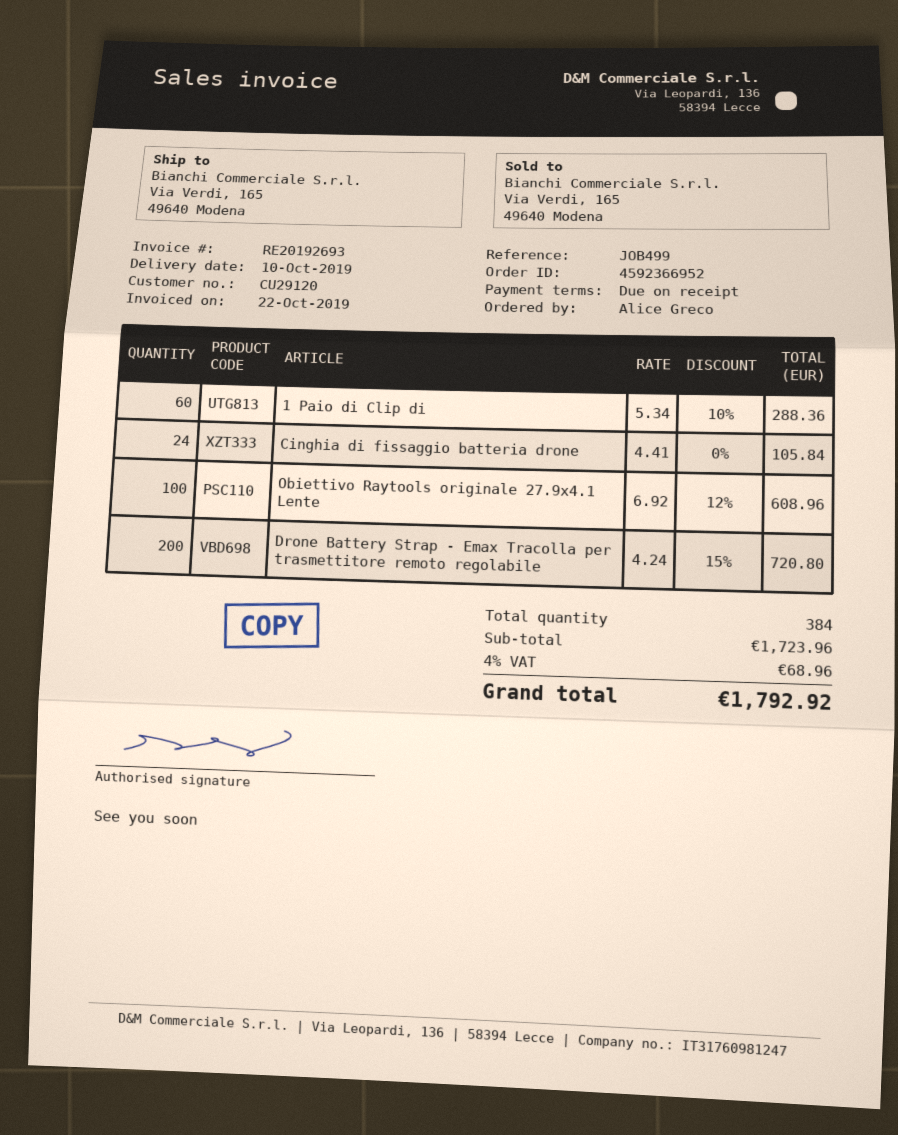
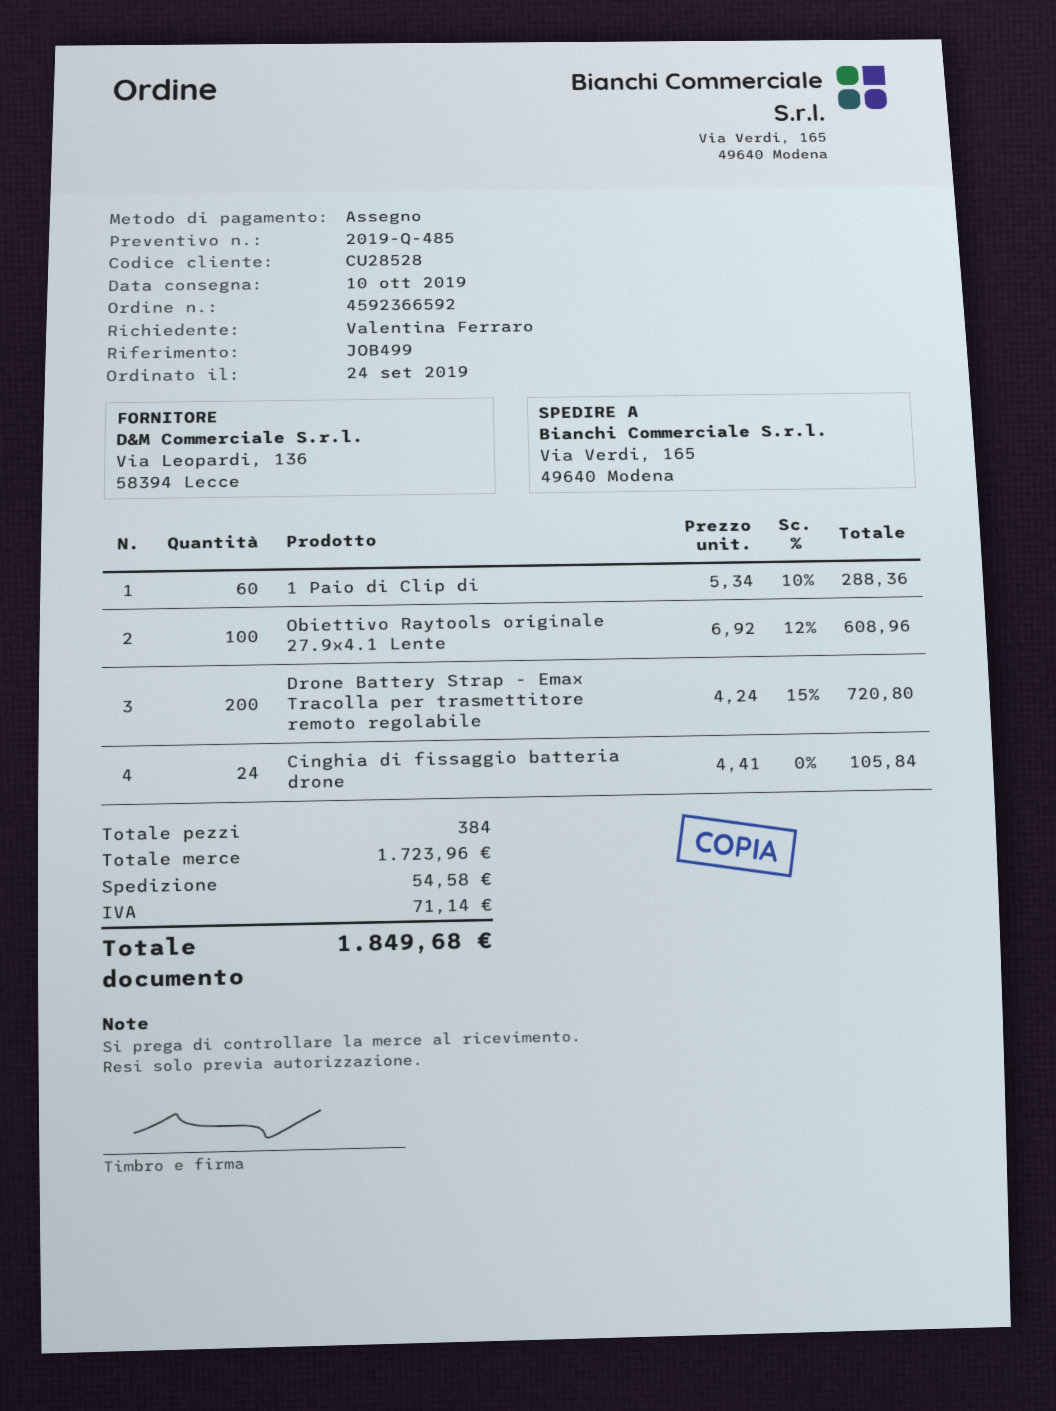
order number: 4592366952 -> 4592366592
customer number: CU29120 -> CU28528
ordered by: Alice Greco -> Valentina Ferraro
shipping: none -> 54.58
tax: 68.96 -> 71.14
total: 1792.92 -> 1849.68

